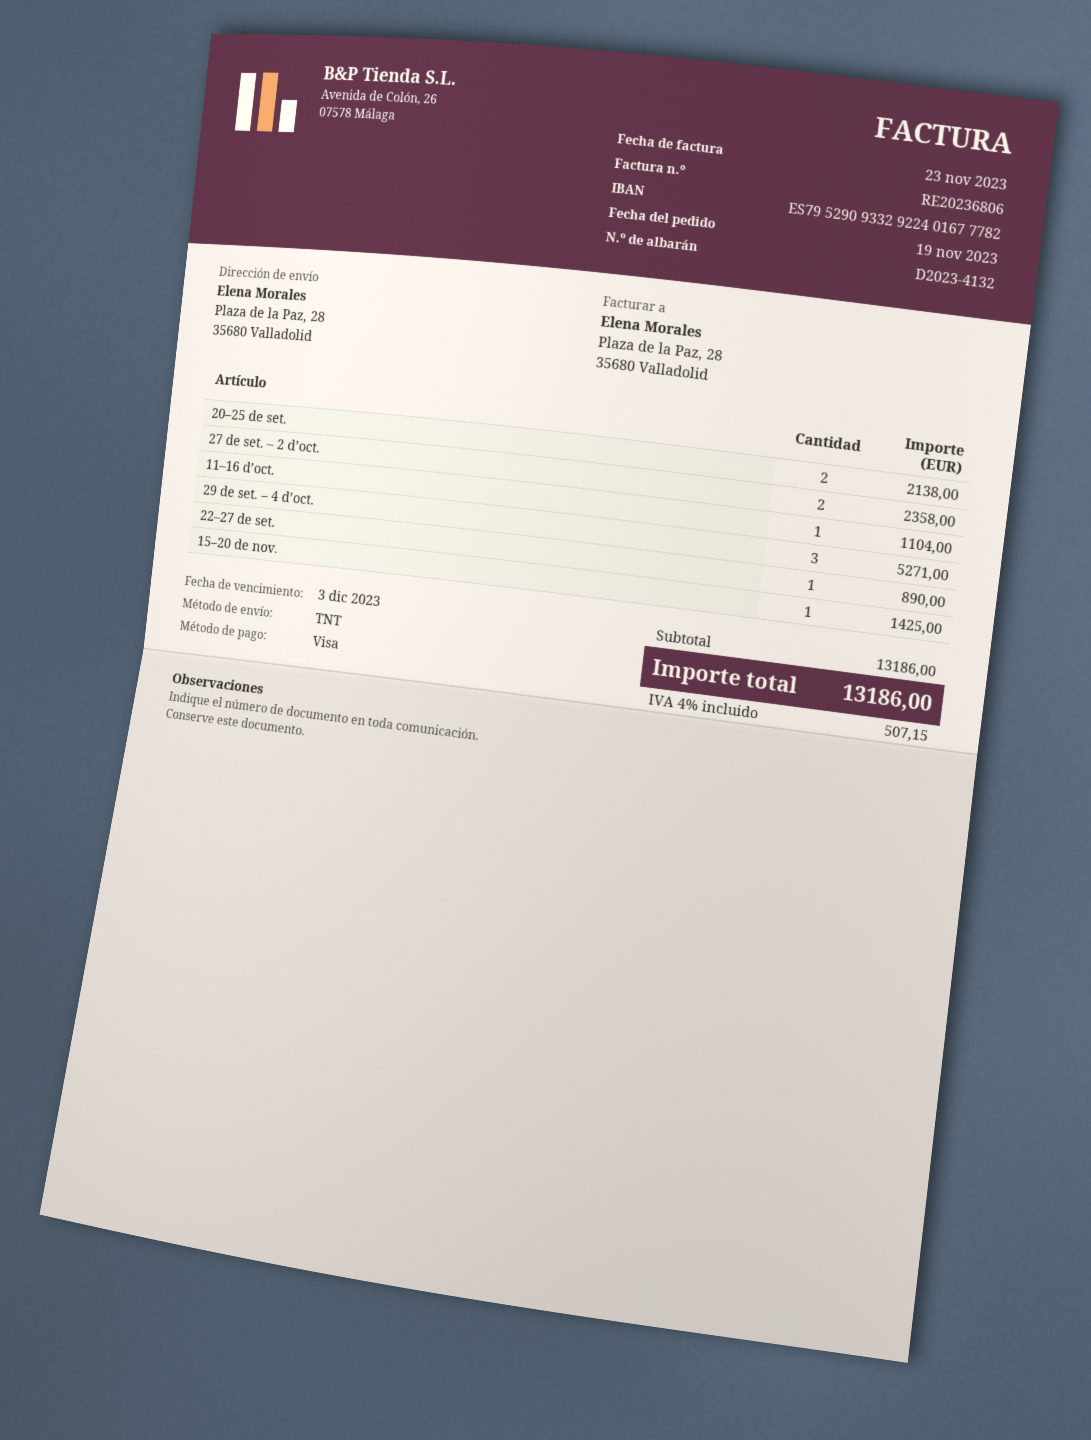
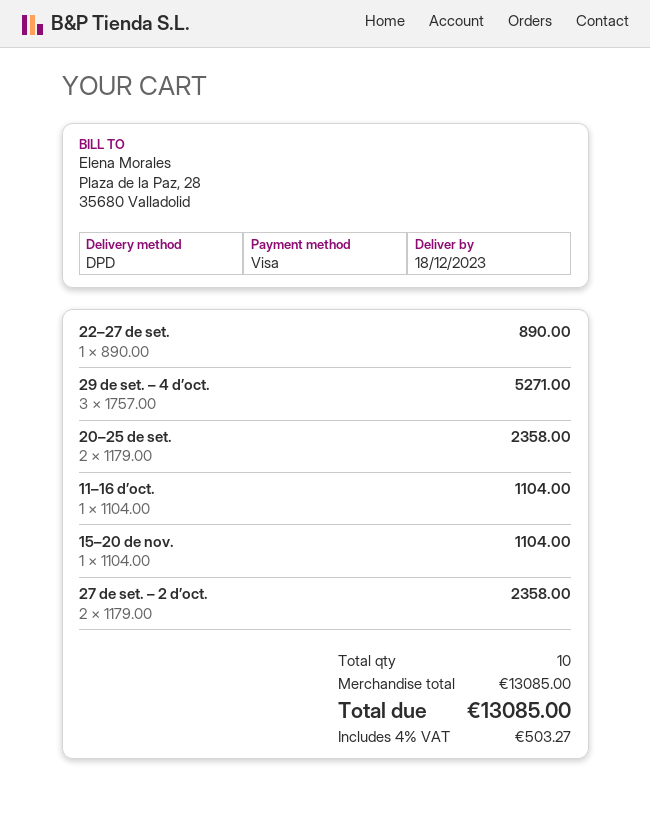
shipping method: TNT -> DPD
20–25 de set.: 2 for 2138.00 -> 2 for 2358.00
15–20 de nov.: 1 for 1425.00 -> 1 for 1104.00
subtotal: 13186.00 -> 13085.00
tax: 4% = 507.15 -> 4% = 503.27
total: 13186.00 -> 13085.00

